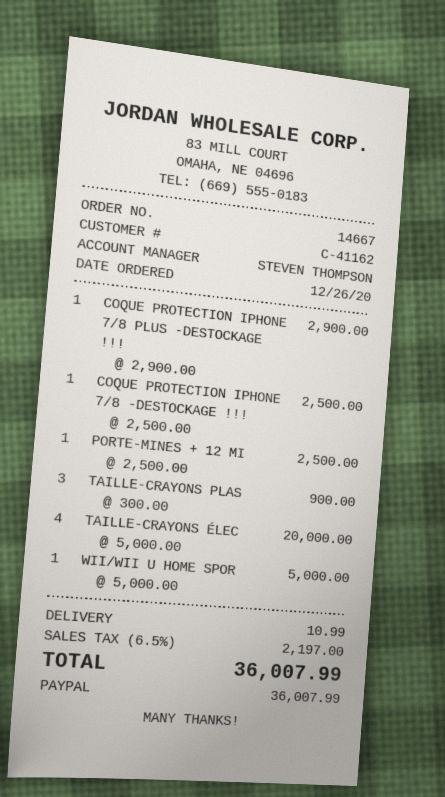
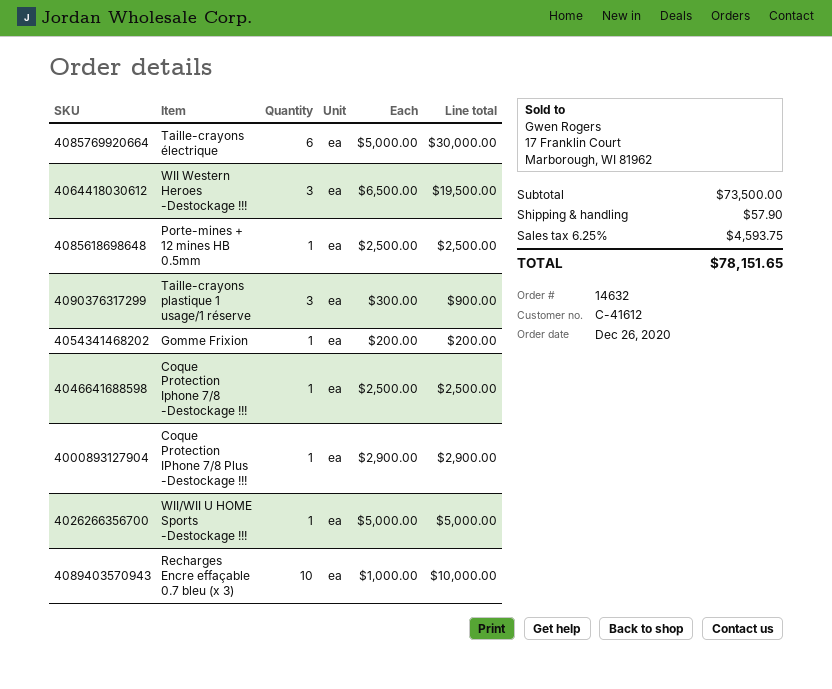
order number: 14667 -> 14632
customer number: C-41162 -> C-41612
TAILLE-CRAYONS ÉLEC: 4 x 5000.00 = 20000.00 -> 6 x 5000.00 = 30000.00
WII Western Heroes -Destockage !!!: none -> 3 x 6500.00 = 19500.00
Gomme Frixion: none -> 1 x 200.00 = 200.00
Recharges Encre effaçable 0.7 bleu (x 3): none -> 10 x 1000.00 = 10000.00
shipping: 10.99 -> 57.90
tax: 6.5% = 2197.00 -> 6.25% = 4593.75
total: 36007.99 -> 78151.65

